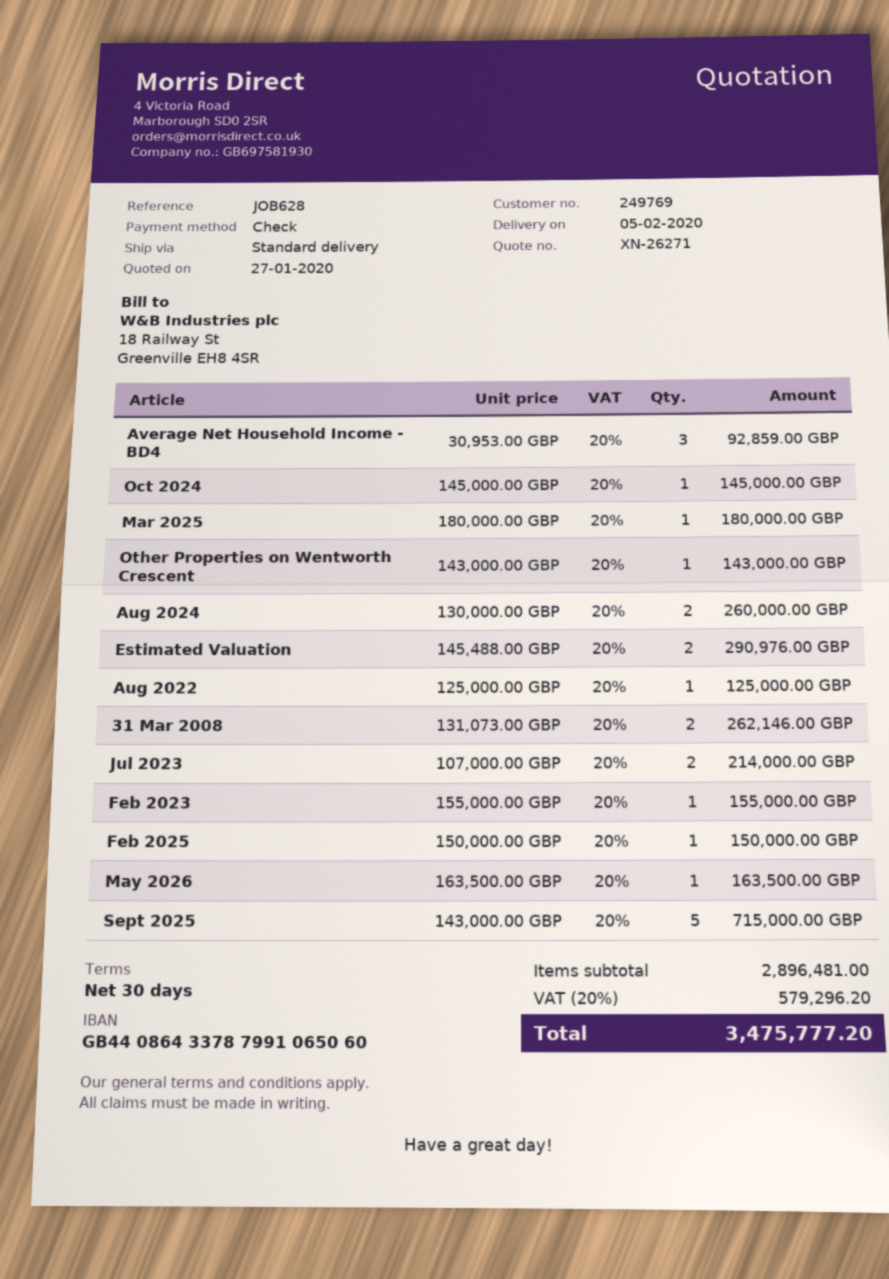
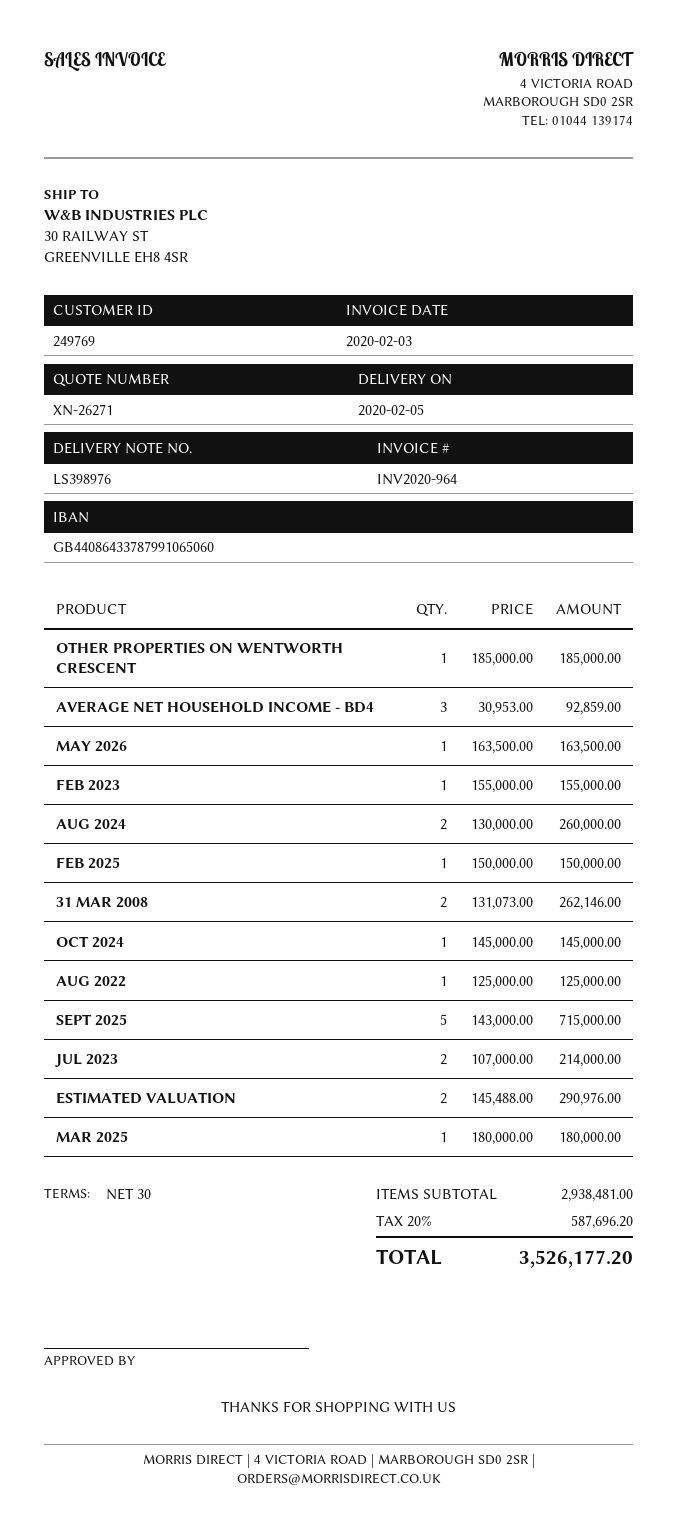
Other Properties on Wentworth Crescent: 1 x 143000.00 = 143000.00 -> 1 x 185000.00 = 185000.00
subtotal: 2896481.00 -> 2938481.00
tax: 20% = 579296.20 -> 20% = 587696.20
total: 3475777.20 -> 3526177.20

